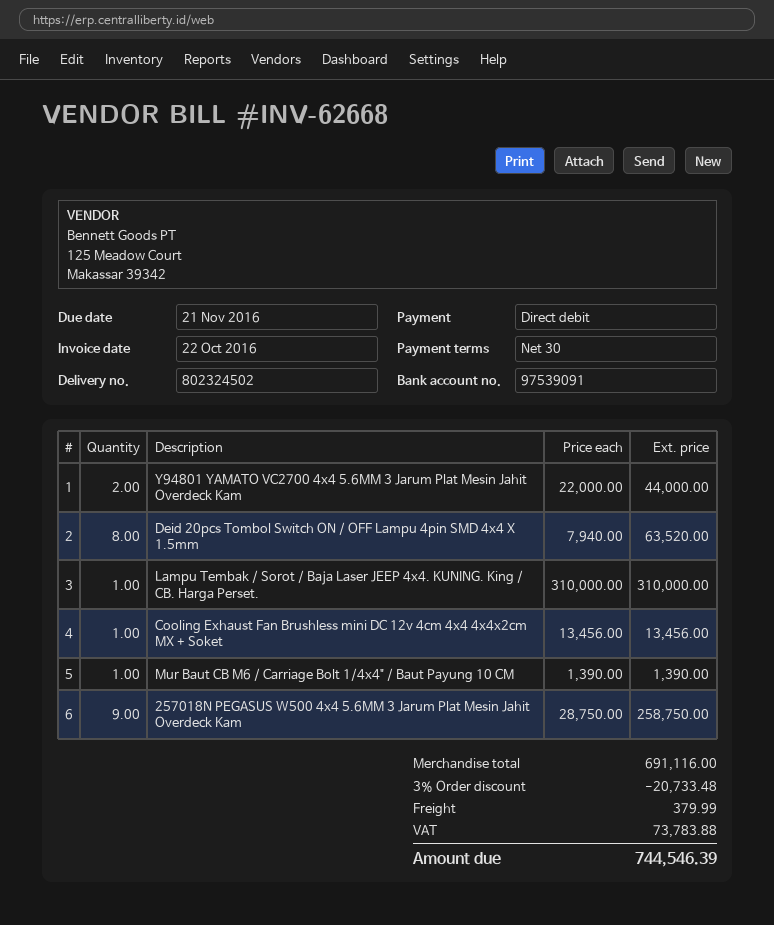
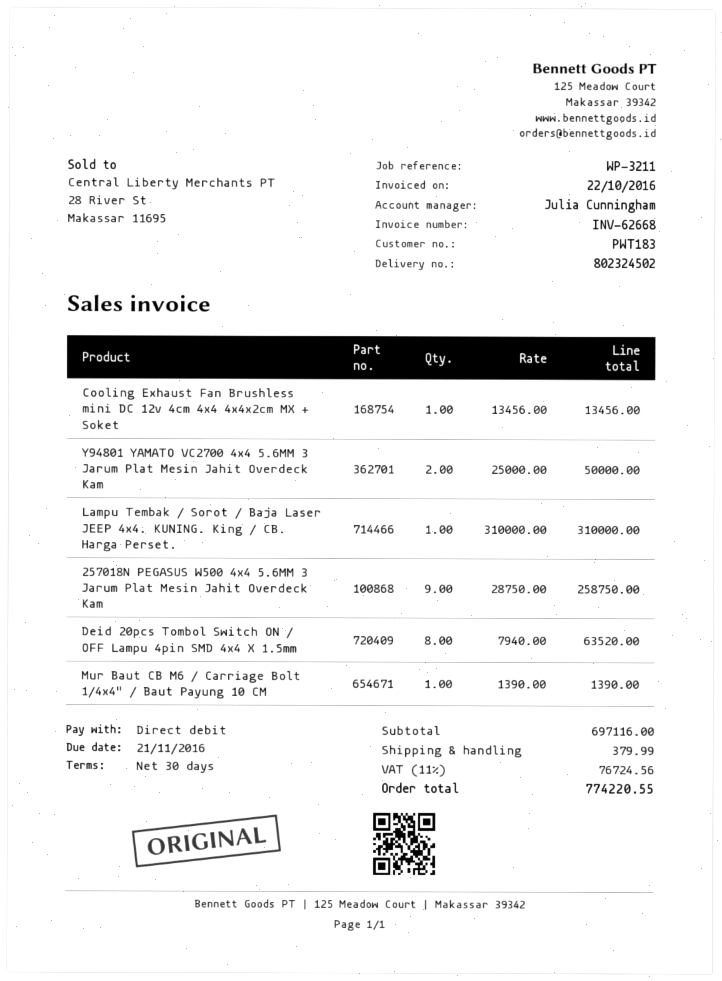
Y94801 YAMATO VC2700 4x4 5.6MM 3 Jarum Plat Mesin Jahit Overdeck Kam: 2 x 22000.00 = 44000.00 -> 2 x 25000.00 = 50000.00
subtotal: 691116.00 -> 697116.00
discount: 3% = 20733.48 -> none
tax: 73783.88 -> 76724.56
total: 744546.39 -> 774220.55

